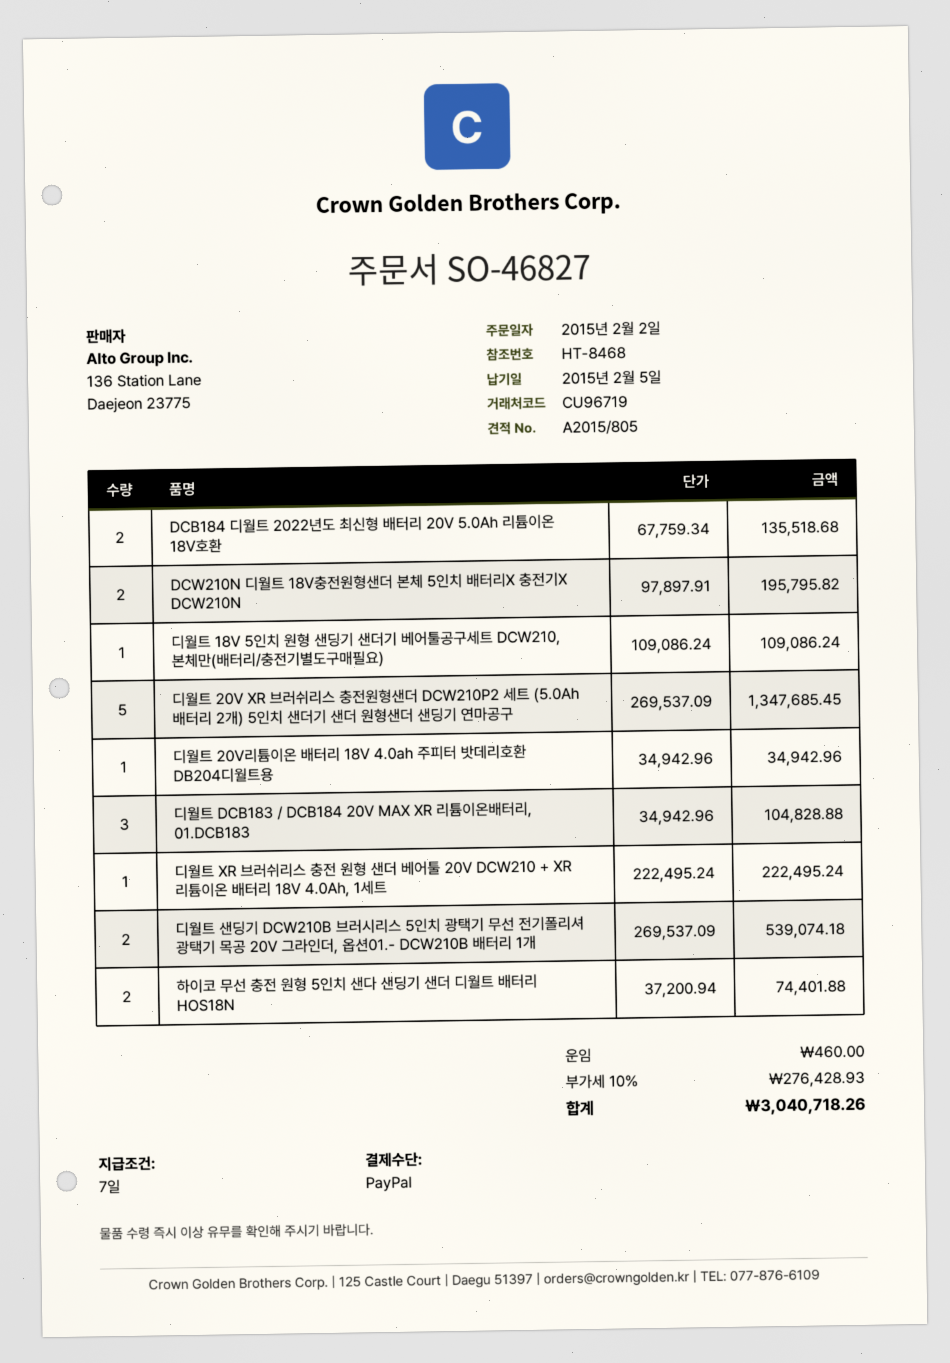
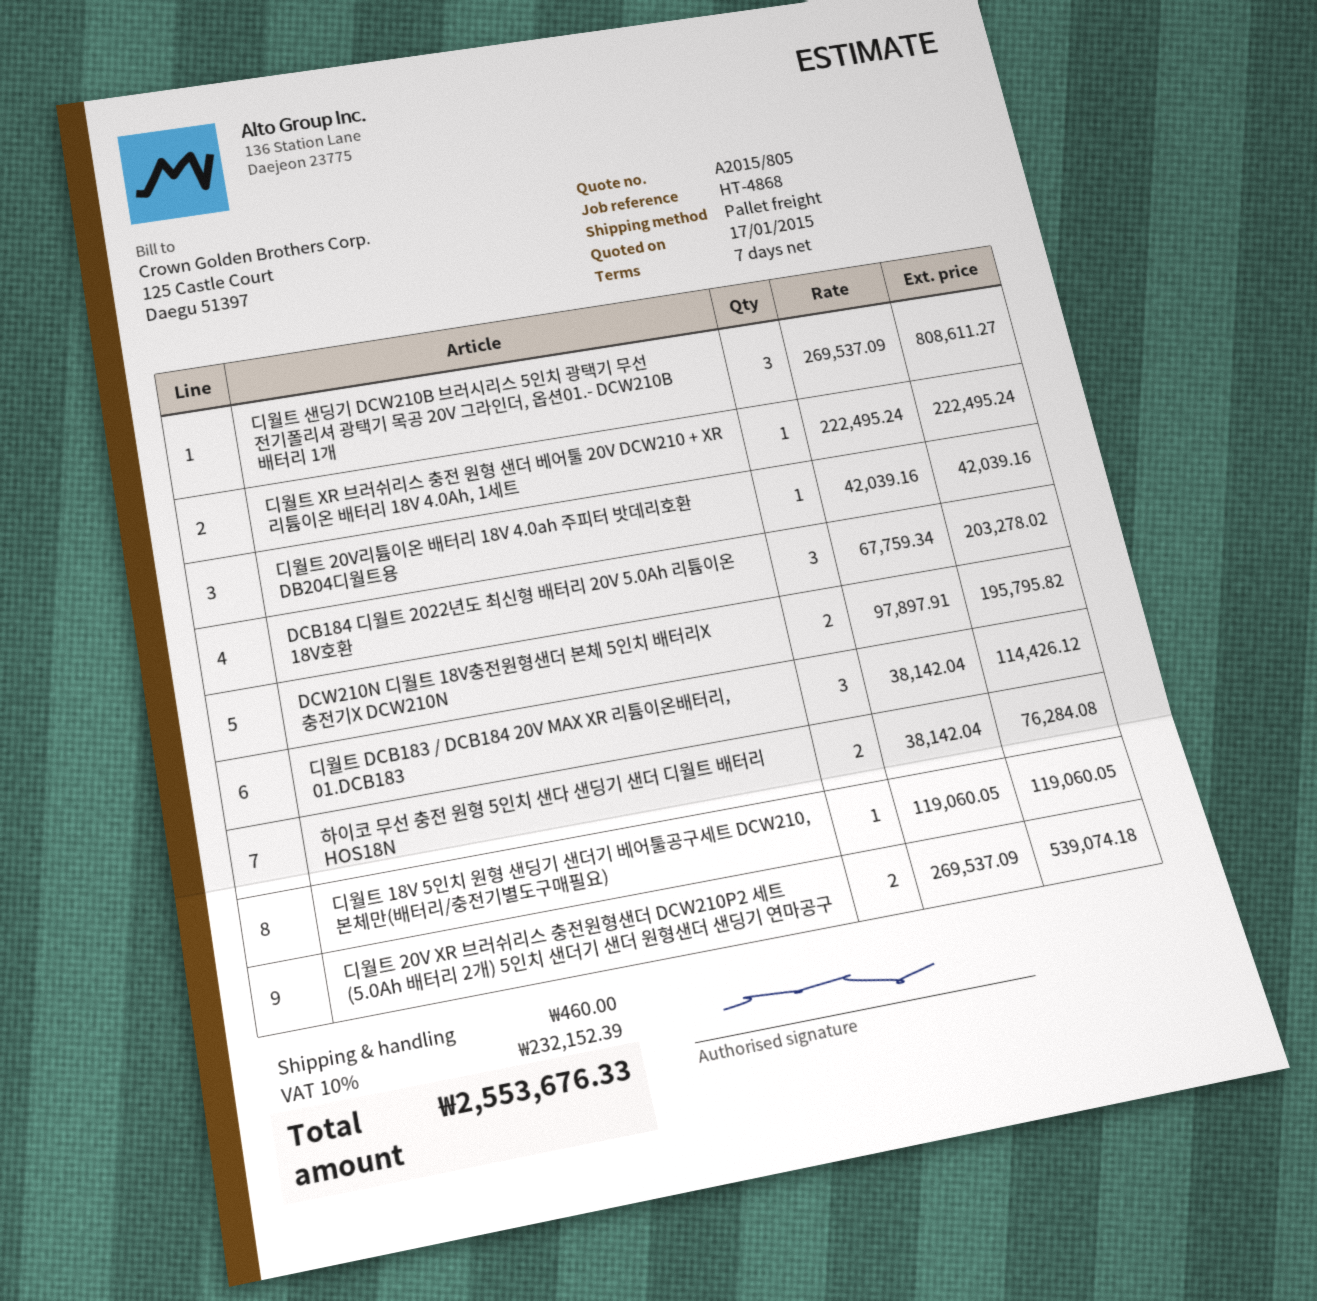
reference: HT-8468 -> HT-4868
DCB184 디월트 2022년도 최신형 배터리 20V 5.0Ah 리튬이온 18V호환: 2 x 67759.34 = 135518.68 -> 3 x 67759.34 = 203278.02
디월트 18V 5인치 원형 샌딩기 샌더기 베어툴공구세트 DCW210, 본체만(배터리/충전기별도구매필요): 1 x 109086.24 = 109086.24 -> 1 x 119060.05 = 119060.05
디월트 20V XR 브러쉬리스 충전원형샌더 DCW210P2 세트 (5.0Ah 배터리 2개) 5인치 샌더기 샌더 원형샌더 샌딩기 연마공구: 5 x 269537.09 = 1347685.45 -> 2 x 269537.09 = 539074.18
디월트 20V리튬이온 배터리 18V 4.0ah 주피터 밧데리호환 DB204디월트용: 1 x 34942.96 = 34942.96 -> 1 x 42039.16 = 42039.16
디월트 DCB183 / DCB184 20V MAX XR 리튬이온배터리, 01.DCB183: 3 x 34942.96 = 104828.88 -> 3 x 38142.04 = 114426.12
디월트 샌딩기 DCW210B 브러시리스 5인치 광택기 무선 전기폴리셔 광택기 목공 20V 그라인더, 옵션01.- DCW210B 배터리 1개: 2 x 269537.09 = 539074.18 -> 3 x 269537.09 = 808611.27
하이코 무선 충전 원형 5인치 샌다 샌딩기 샌더 디월트 배터리 HOS18N: 2 x 37200.94 = 74401.88 -> 2 x 38142.04 = 76284.08
tax: 10% = 276428.93 -> 10% = 232152.39
total: 3040718.26 -> 2553676.33

